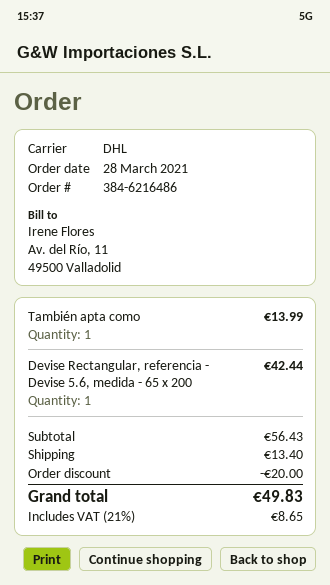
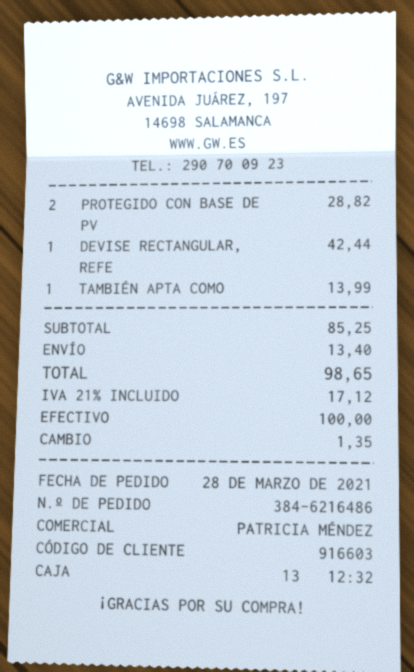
PROTEGIDO CON BASE DE PV: none -> 2 for 28.82
subtotal: 56.43 -> 85.25
discount: 20.00 -> none
tax: 21% = 8.65 -> 21% = 17.12
total: 49.83 -> 98.65

